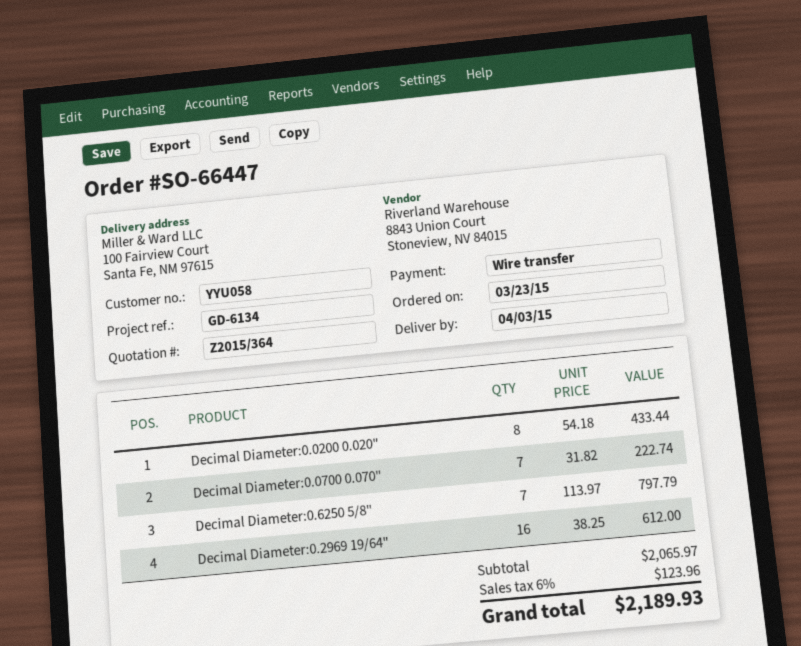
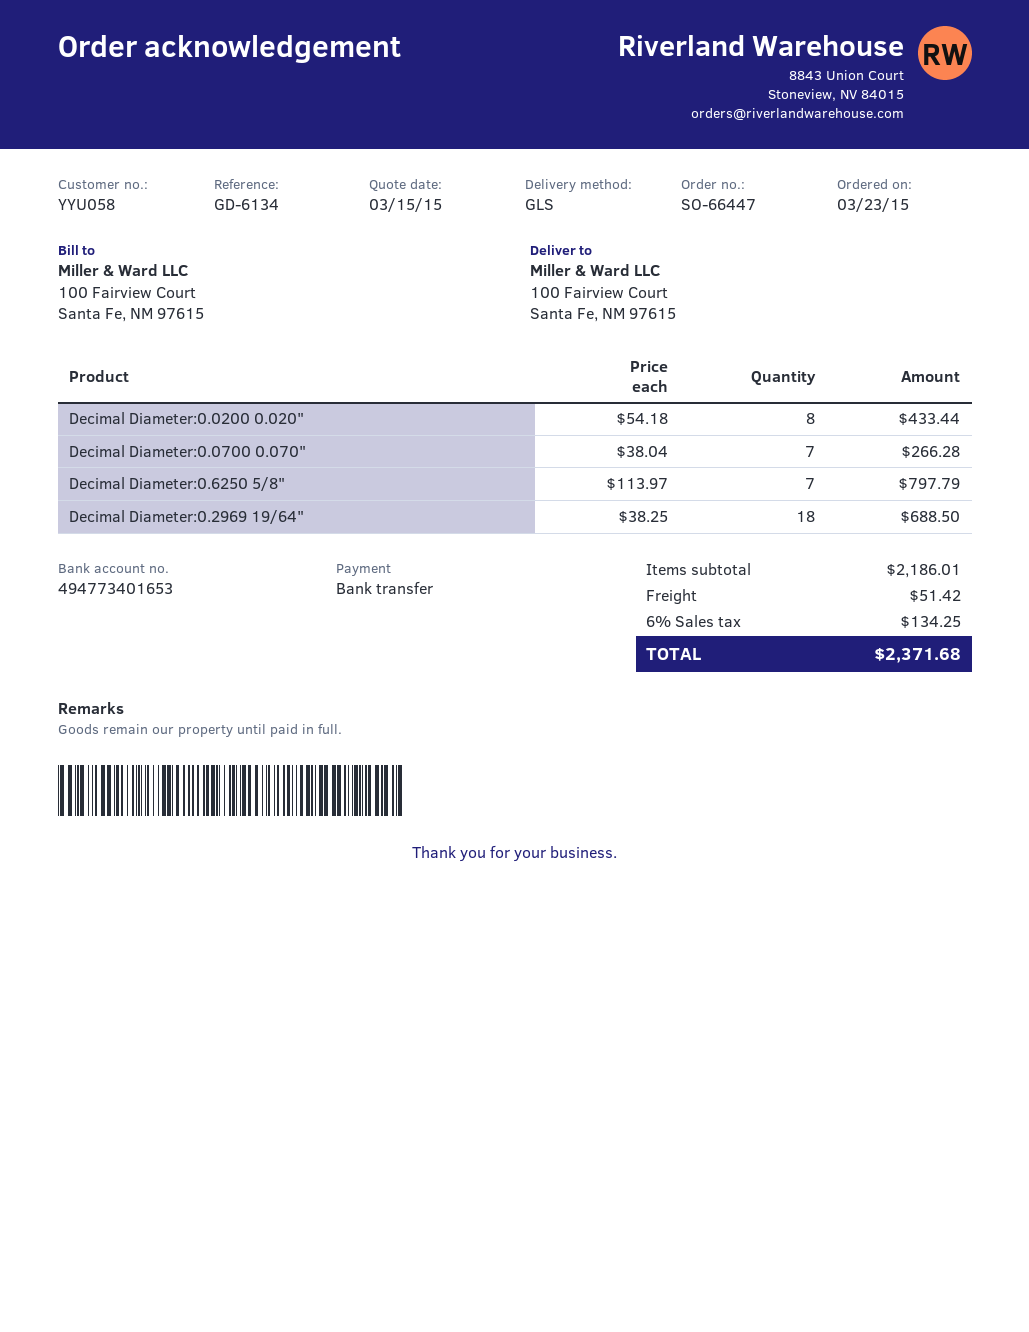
Decimal Diameter:0.0700 0.070": 7 x 31.82 = 222.74 -> 7 x 38.04 = 266.28
Decimal Diameter:0.2969 19/64": 16 x 38.25 = 612.00 -> 18 x 38.25 = 688.50
subtotal: 2065.97 -> 2186.01
shipping: none -> 51.42
tax: 6% = 123.96 -> 6% = 134.25
total: 2189.93 -> 2371.68

